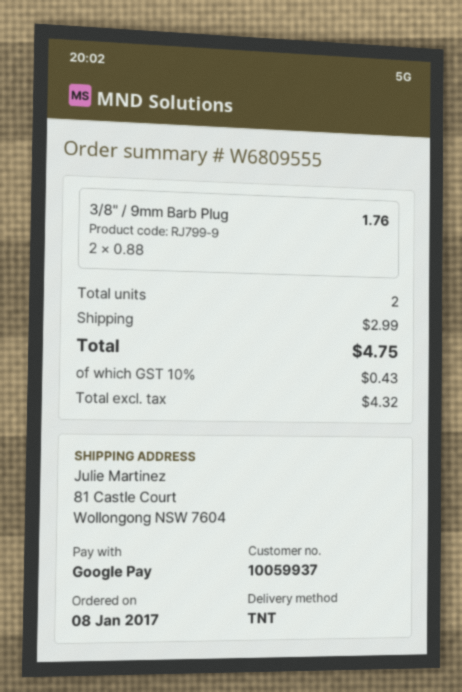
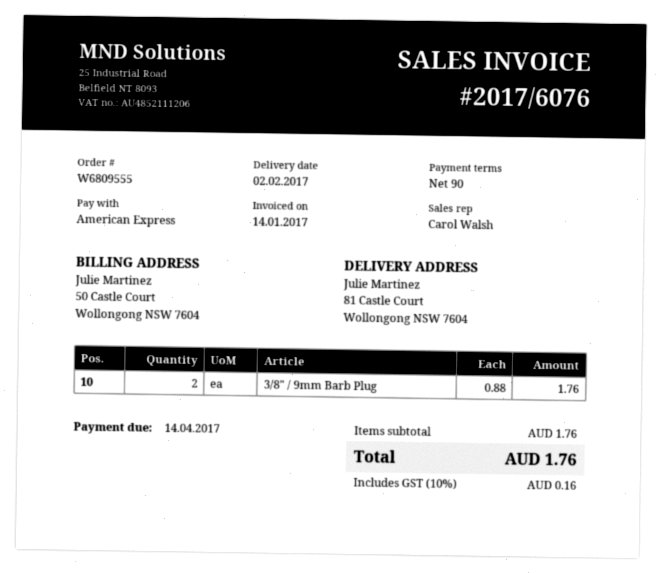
payment method: Google Pay -> American Express
shipping: 2.99 -> none
tax: 10% = 0.43 -> 10% = 0.16
total: 4.75 -> 1.76

